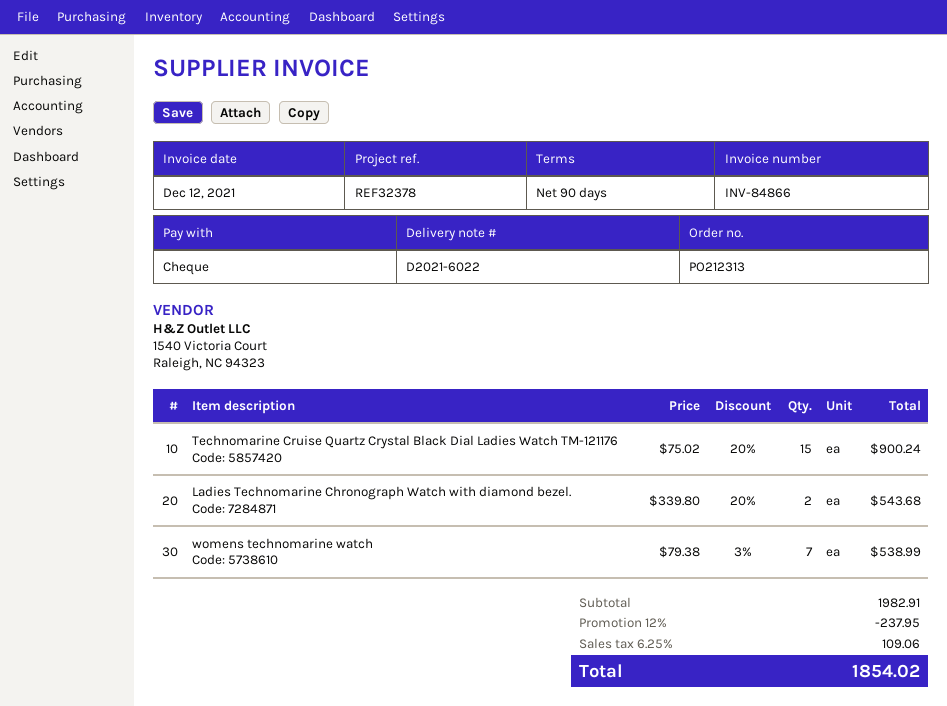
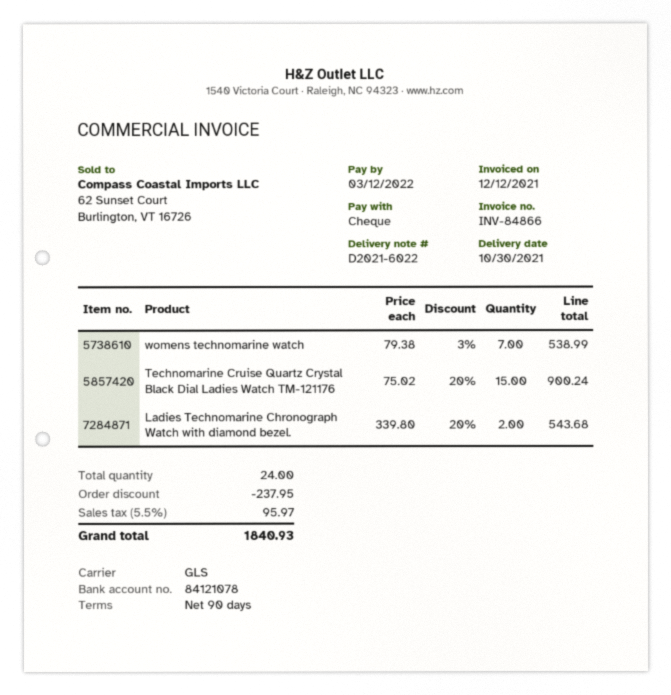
tax: 6.25% = 109.06 -> 5.5% = 95.97
total: 1854.02 -> 1840.93

